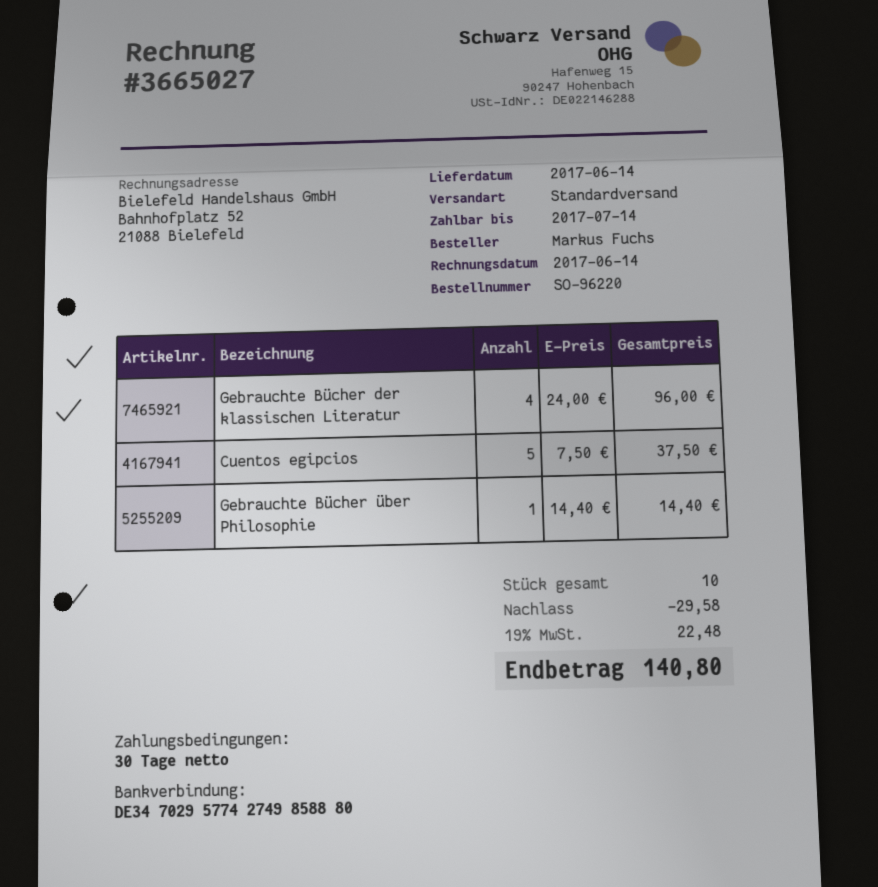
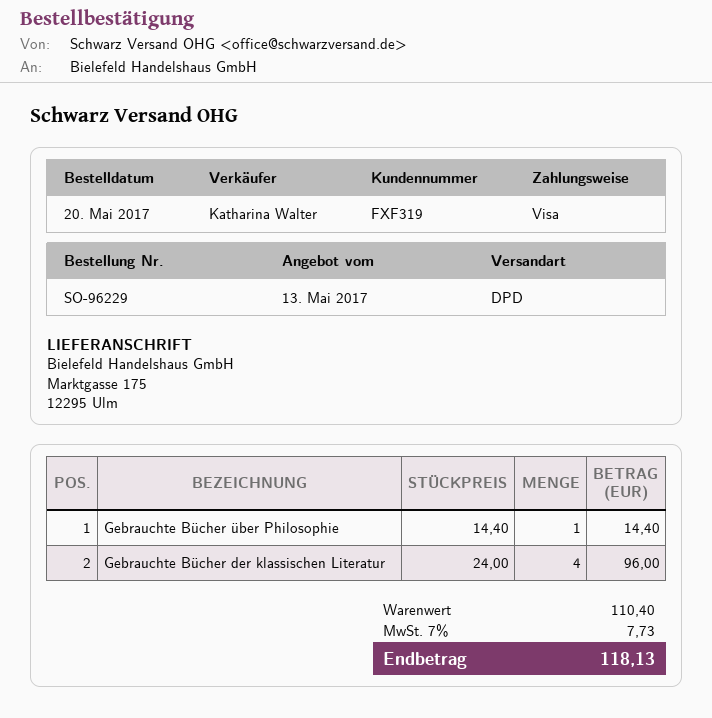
order number: SO-96220 -> SO-96229
shipping method: standard -> DPD
Cuentos egipcios: 5 x 7.50 = 37.50 -> none
discount: 29.58 -> none
tax: 19% = 22.48 -> 7% = 7.73
total: 140.80 -> 118.13

